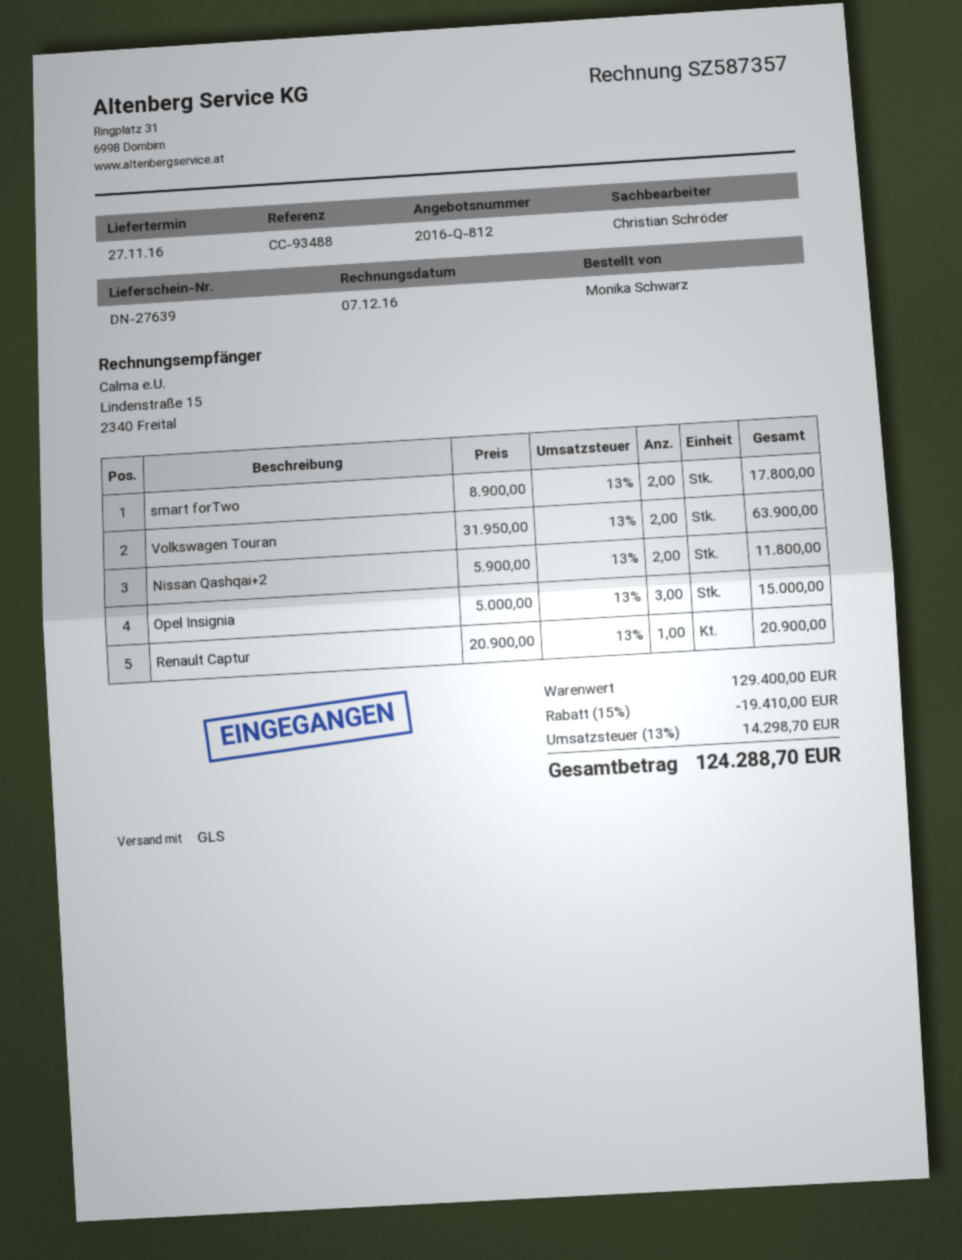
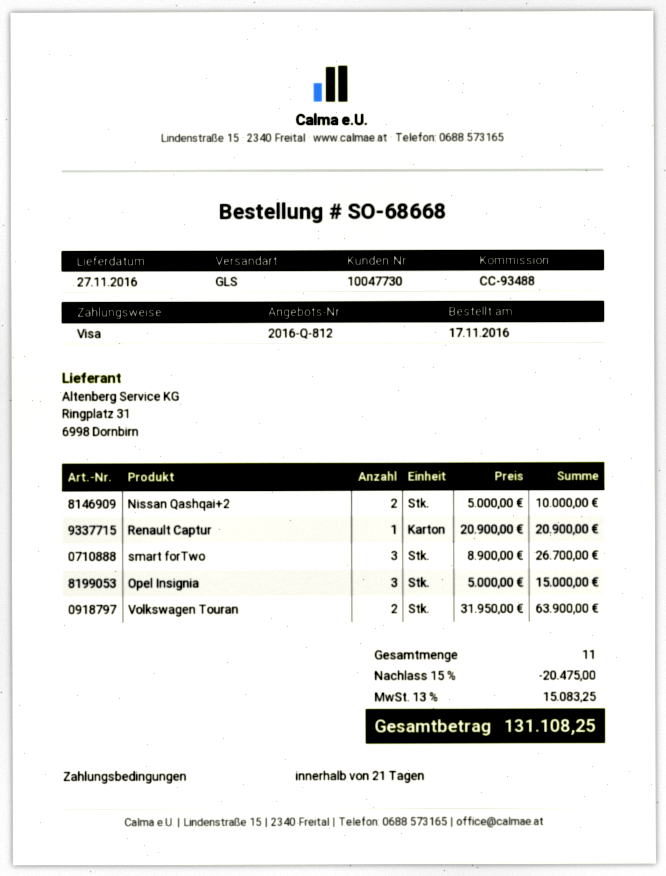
smart forTwo: 2 x 8900.00 = 17800.00 -> 3 x 8900.00 = 26700.00
Nissan Qashqai+2: 2 x 5900.00 = 11800.00 -> 2 x 5000.00 = 10000.00
discount: 15% = 19410.00 -> 15% = 20475.00
tax: 13% = 14298.70 -> 13% = 15083.25
total: 124288.70 -> 131108.25

